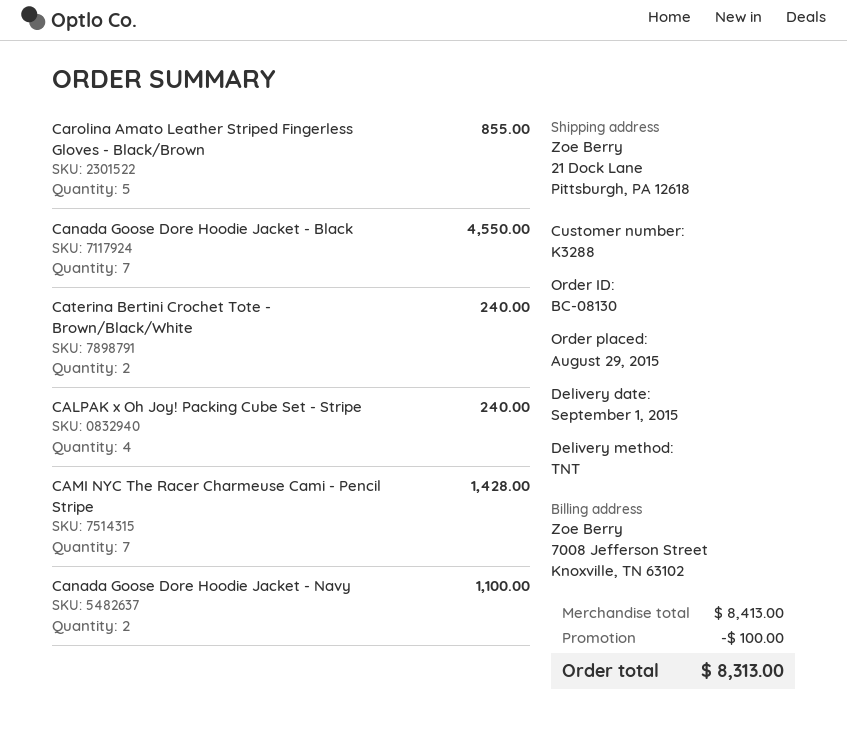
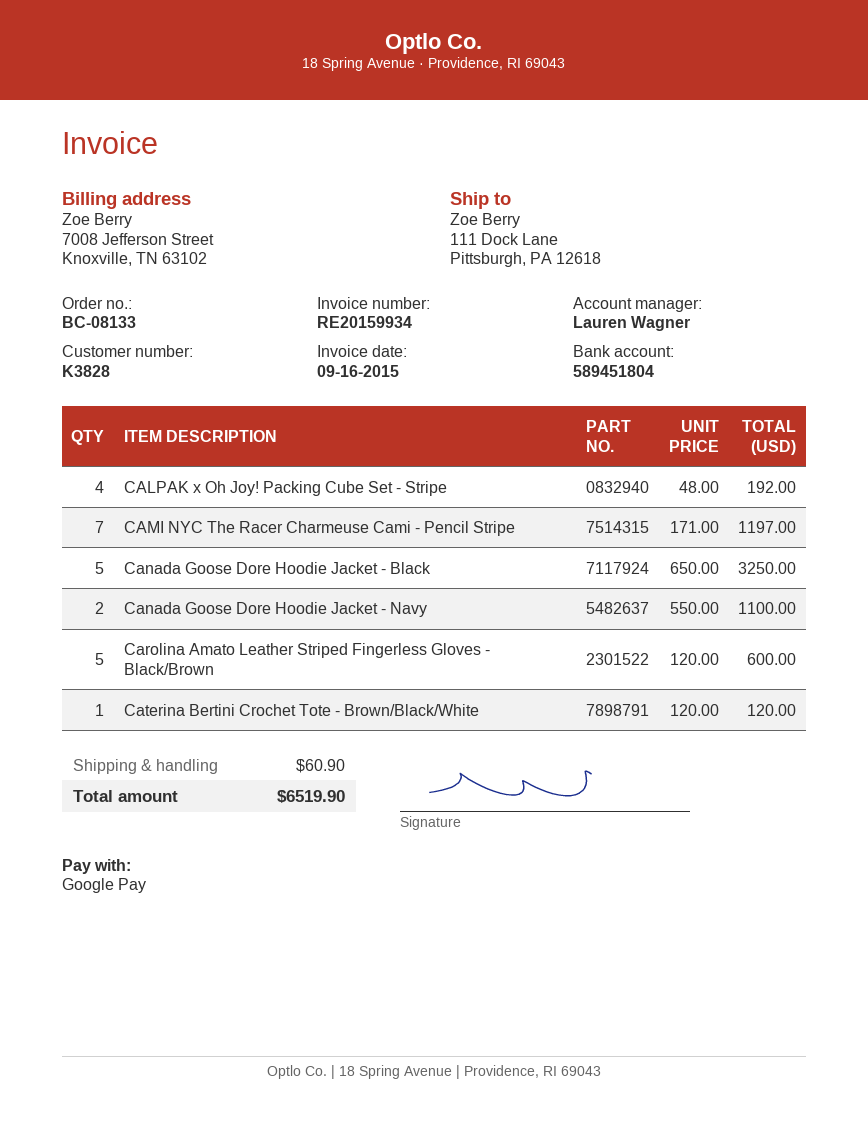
order number: BC-08130 -> BC-08133
customer number: K3288 -> K3828
ship to: 21 Dock Lane, Pittsburgh, PA 12618 -> 111 Dock Lane, Pittsburgh, PA 12618
Carolina Amato Leather Striped Fingerless Gloves - Black/Brown: 5 for 855.00 -> 5 for 600.00
Canada Goose Dore Hoodie Jacket - Black: 7 for 4550.00 -> 5 for 3250.00
Caterina Bertini Crochet Tote - Brown/Black/White: 2 for 240.00 -> 1 for 120.00
CALPAK x Oh Joy! Packing Cube Set - Stripe: 4 for 240.00 -> 4 for 192.00
CAMI NYC The Racer Charmeuse Cami - Pencil Stripe: 7 for 1428.00 -> 7 for 1197.00
discount: 100.00 -> none
shipping: none -> 60.90
total: 8313.00 -> 6519.90

